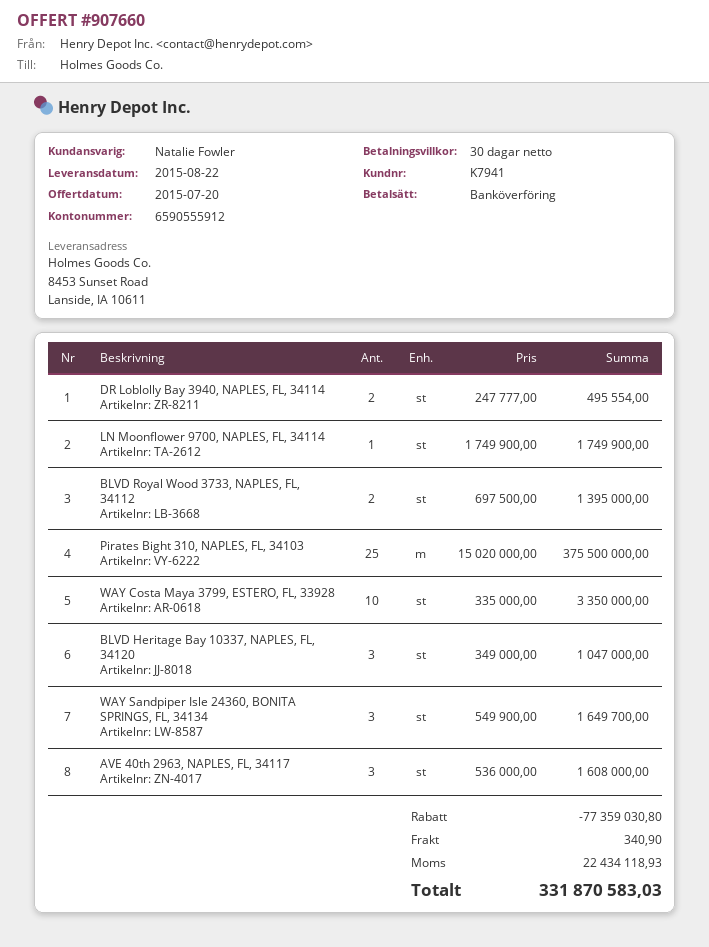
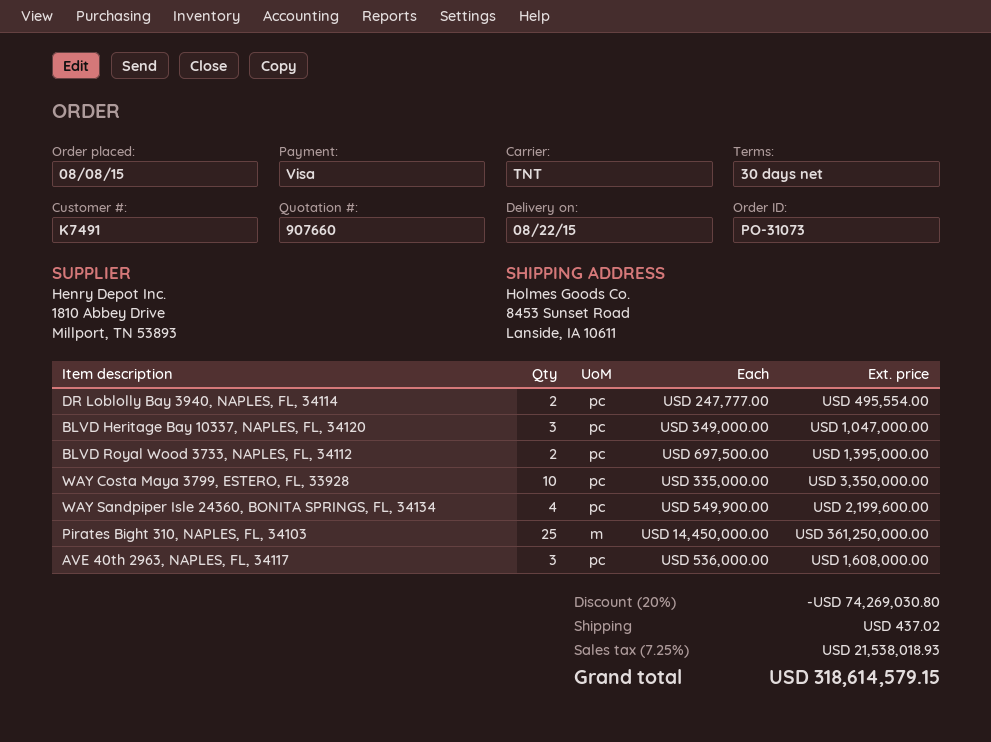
customer number: K7941 -> K7491
payment method: bank transfer -> Visa
LN Moonflower 9700, NAPLES, FL, 34114: 1 x 1749900.00 = 1749900.00 -> none
Pirates Bight 310, NAPLES, FL, 34103: 25 x 15020000.00 = 375500000.00 -> 25 x 14450000.00 = 361250000.00
WAY Sandpiper Isle 24360, BONITA SPRINGS, FL, 34134: 3 x 549900.00 = 1649700.00 -> 4 x 549900.00 = 2199600.00
discount: 77359030.80 -> 74269030.80
shipping: 340.90 -> 437.02
tax: 22434118.93 -> 21538018.93
total: 331870583.03 -> 318614579.15

